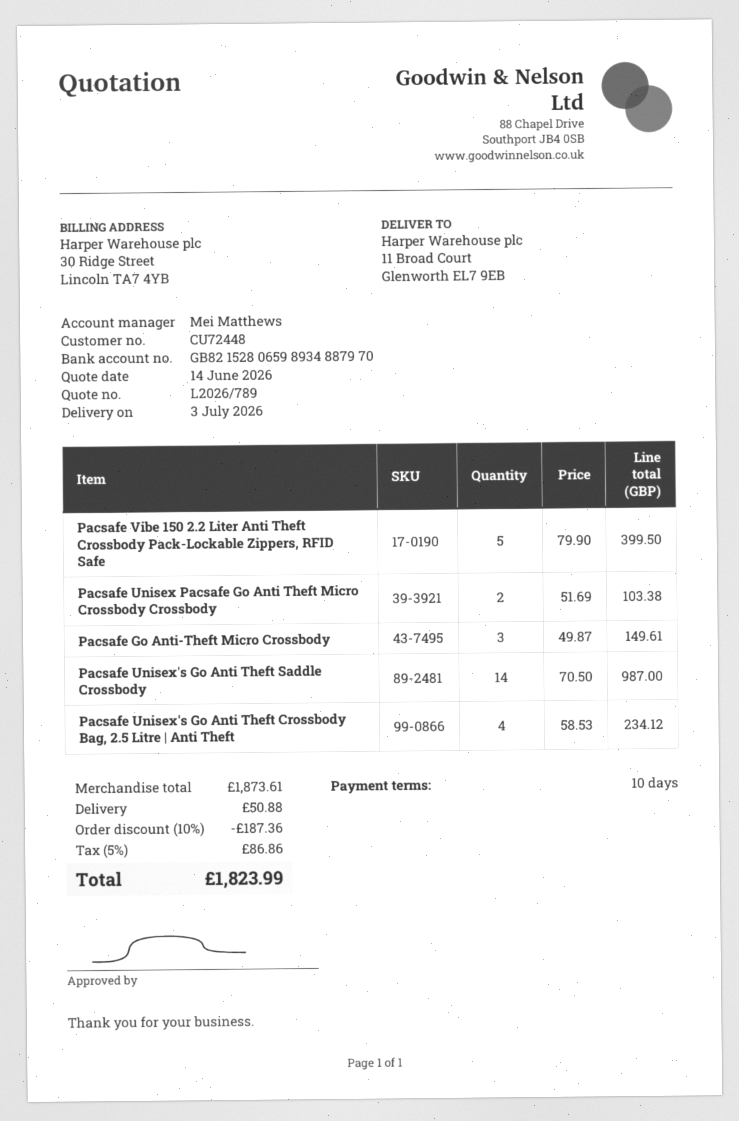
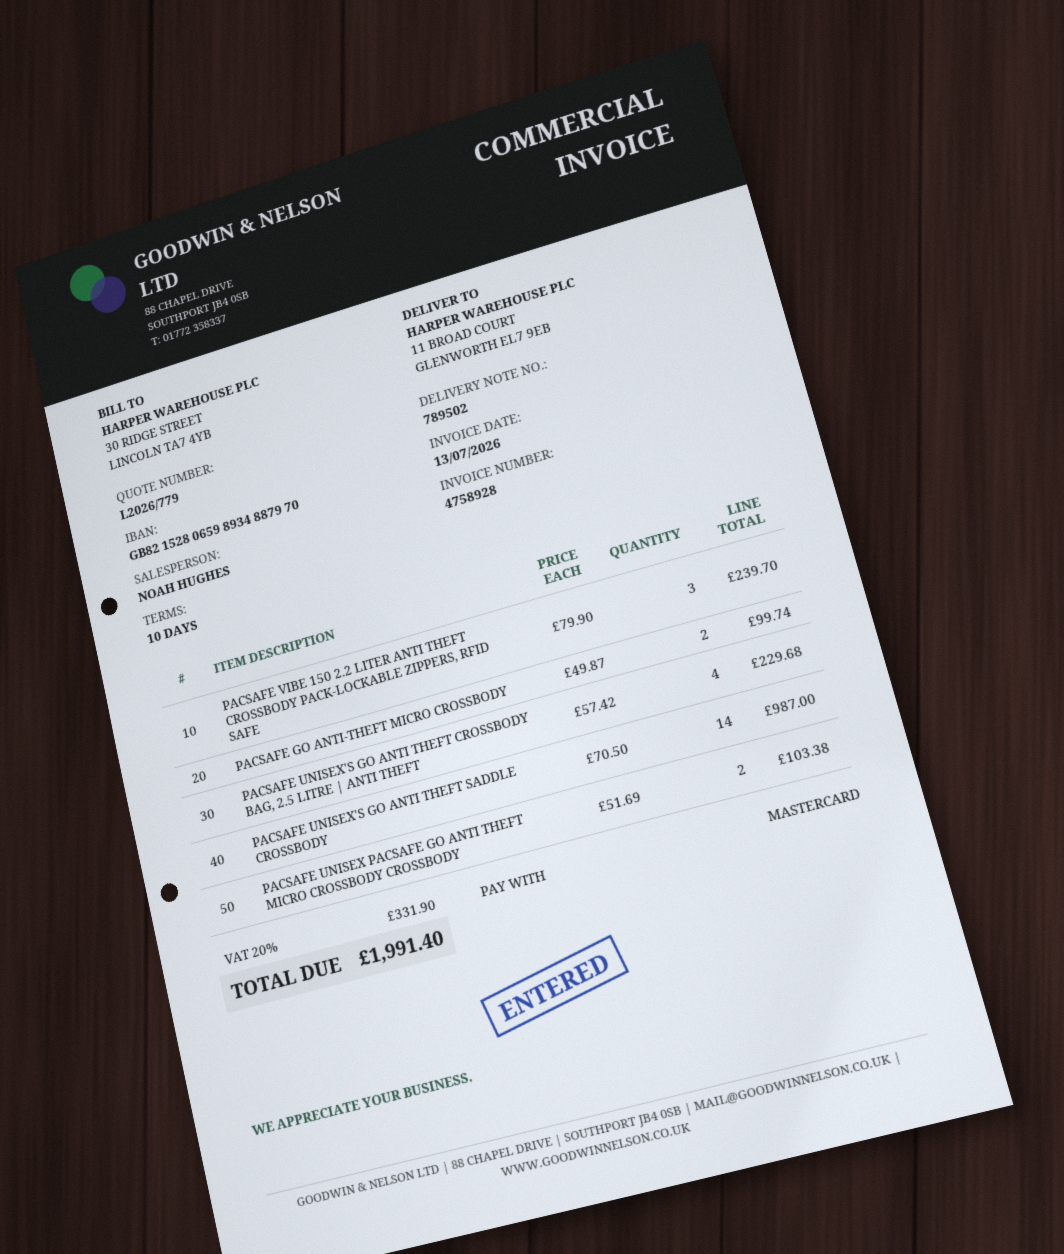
quote number: L2026/789 -> L2026/779
sales rep: Mei Matthews -> NOAH HUGHES
Pacsafe Vibe 150 2.2 Liter Anti Theft Crossbody Pack-Lockable Zippers, RFID Safe: 5 x 79.90 = 399.50 -> 3 x 79.90 = 239.70
Pacsafe Go Anti-Theft Micro Crossbody: 3 x 49.87 = 149.61 -> 2 x 49.87 = 99.74
Pacsafe Unisex's Go Anti Theft Crossbody Bag, 2.5 Litre | Anti Theft: 4 x 58.53 = 234.12 -> 4 x 57.42 = 229.68
discount: 10% = 187.36 -> none
shipping: 50.88 -> none
tax: 5% = 86.86 -> 20% = 331.90
total: 1823.99 -> 1991.40

